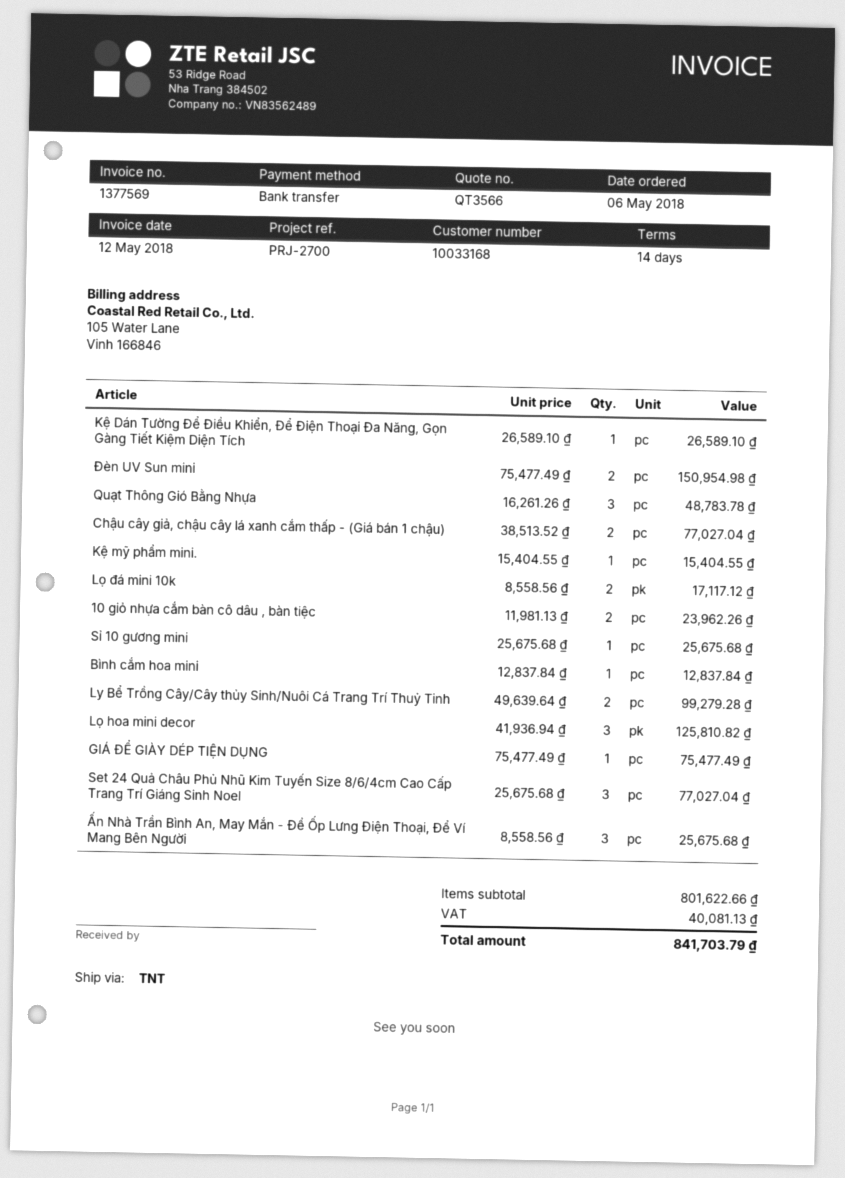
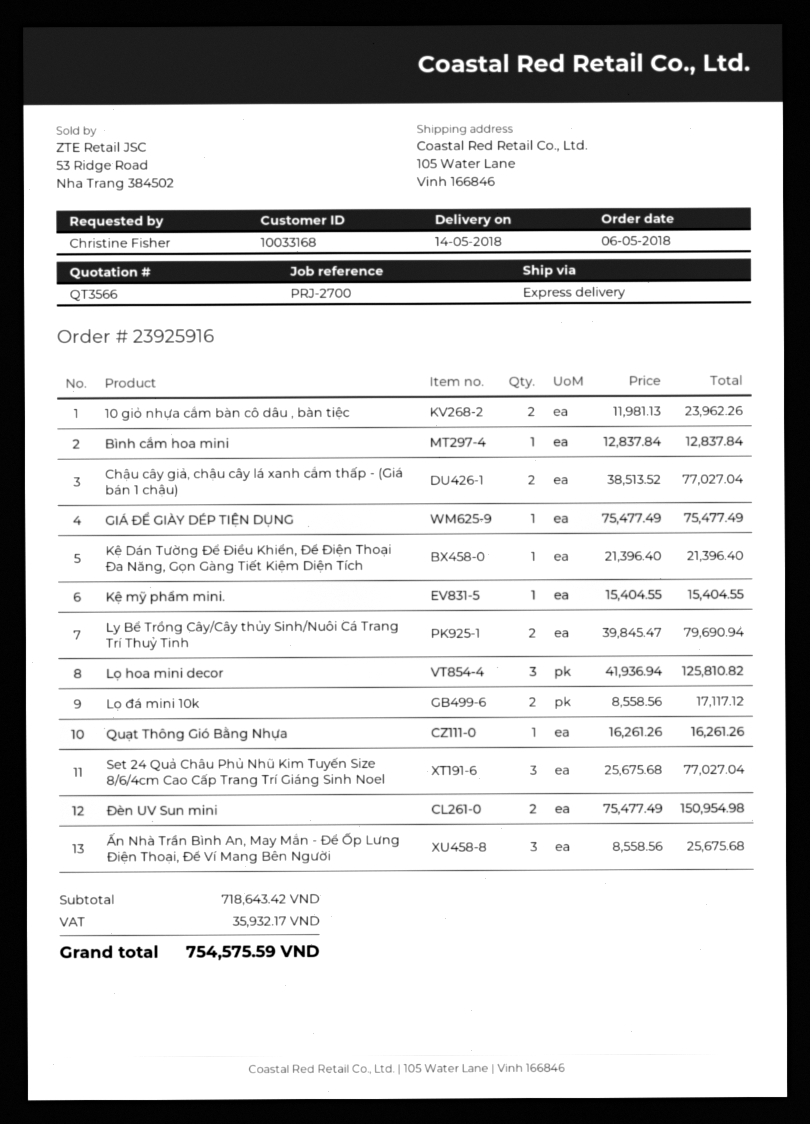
shipping method: TNT -> express
Kệ Dán Tường Để Điều Khiển, Để Điện Thoại Đa Năng, Gọn Gàng Tiết Kiệm Diện Tích: 1 x 26589.10 = 26589.10 -> 1 x 21396.40 = 21396.40
Quạt Thông Gió Bằng Nhựa: 3 x 16261.26 = 48783.78 -> 1 x 16261.26 = 16261.26
Sỉ 10 gương mini: 1 x 25675.68 = 25675.68 -> none
Ly Bể Trồng Cây/Cây thủy Sinh/Nuôi Cá Trang Trí Thuỷ Tinh: 2 x 49639.64 = 99279.28 -> 2 x 39845.47 = 79690.94
subtotal: 801622.66 -> 718643.42
tax: 40081.13 -> 35932.17
total: 841703.79 -> 754575.59

